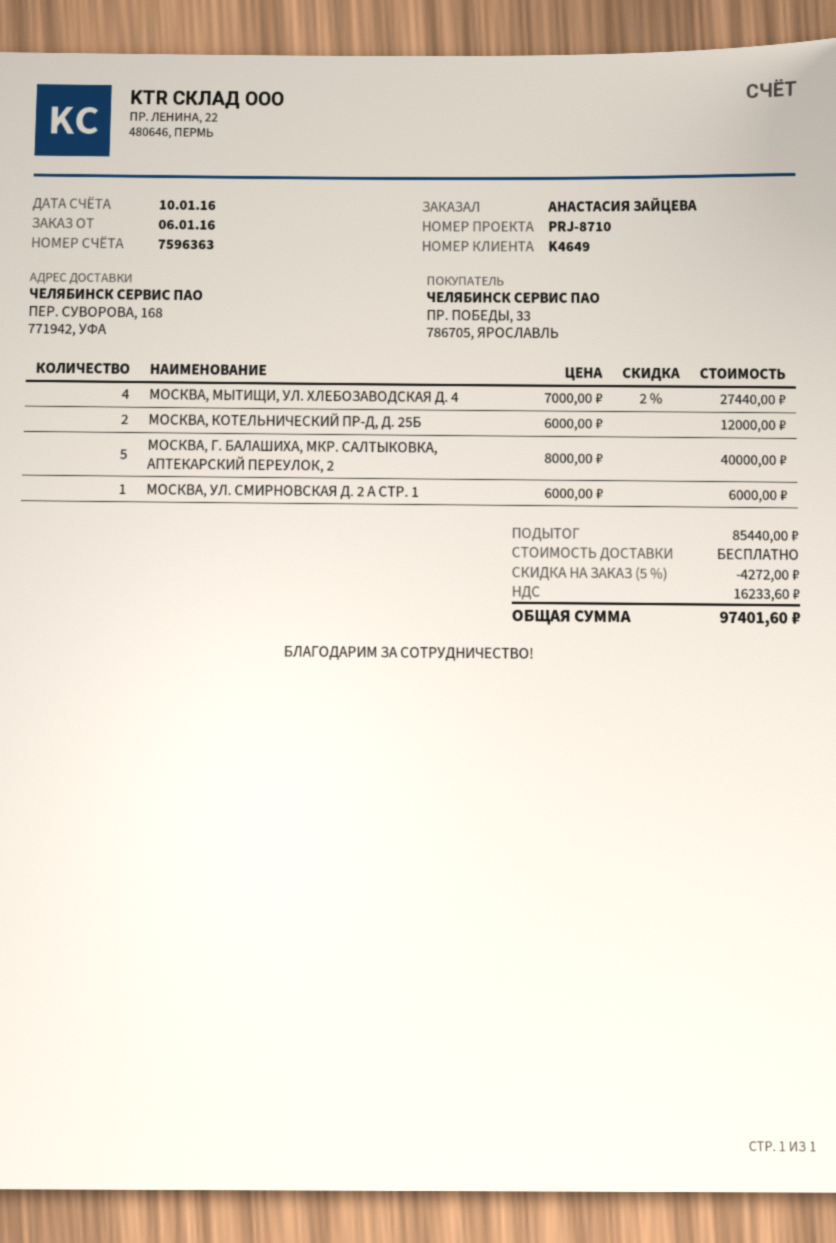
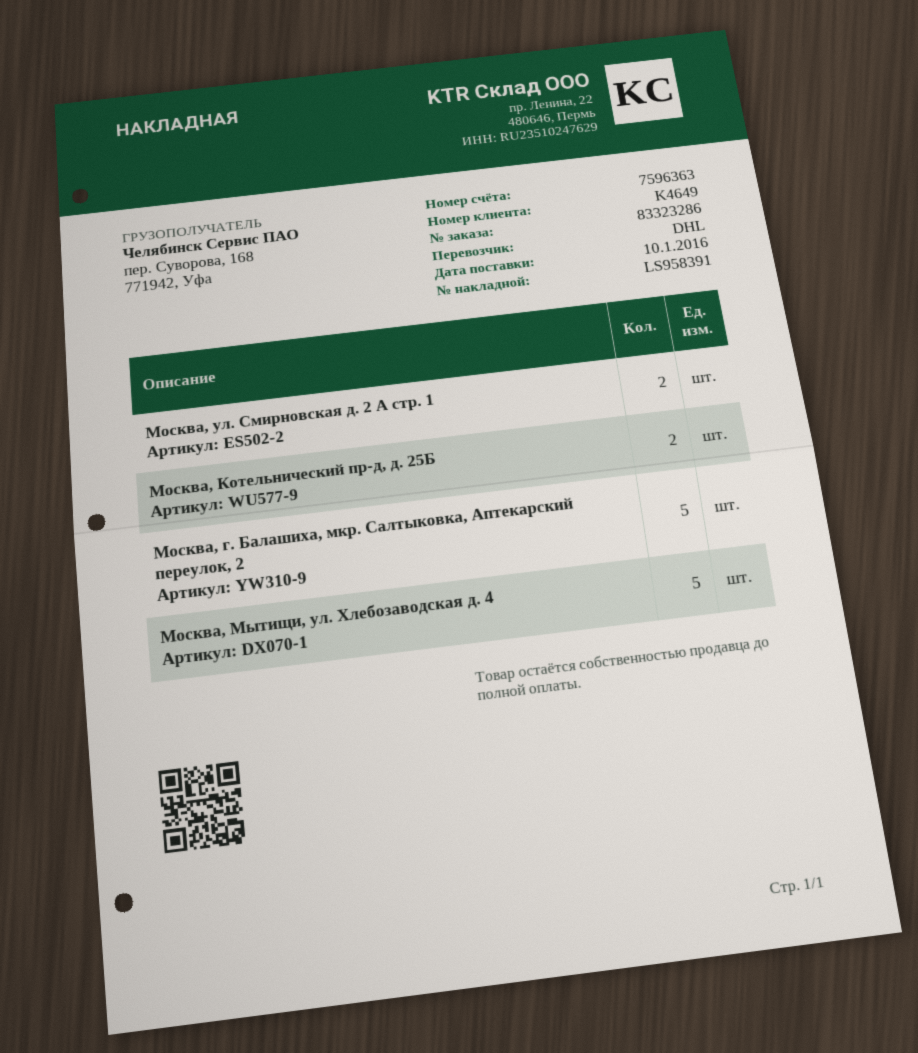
МОСКВА, МЫТИЩИ, УЛ. ХЛЕБОЗАВОДСКАЯ Д. 4: 4 -> 5
МОСКВА, УЛ. СМИРНОВСКАЯ Д. 2 А СТР. 1: 1 -> 2

